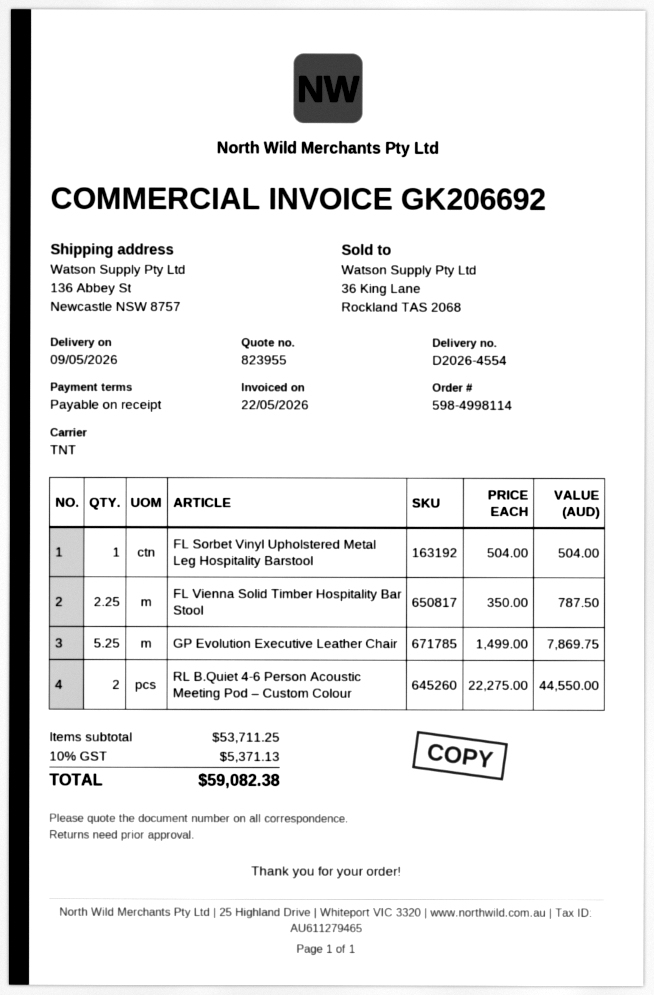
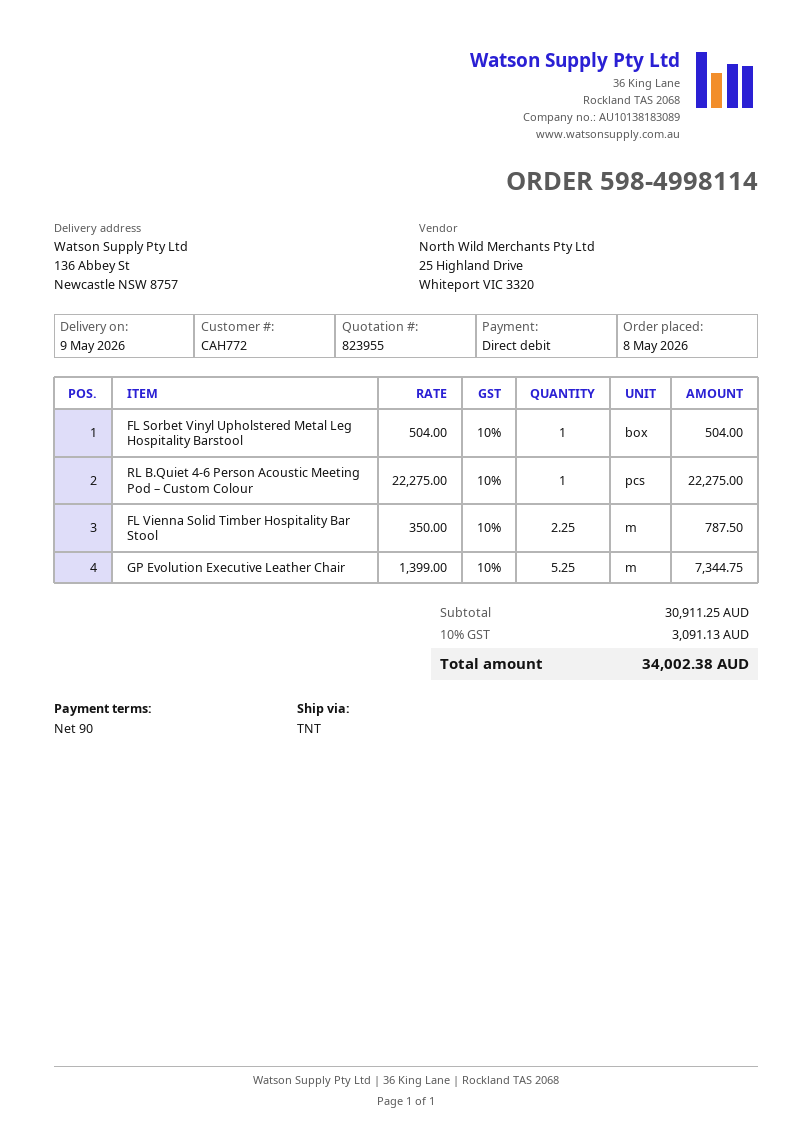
payment terms: on receipt -> 90 days
GP Evolution Executive Leather Chair: 5.25 x 1499.00 = 7869.75 -> 5.25 x 1399.00 = 7344.75
RL B.Quiet 4-6 Person Acoustic Meeting Pod – Custom Colour: 2 x 22275.00 = 44550.00 -> 1 x 22275.00 = 22275.00
subtotal: 53711.25 -> 30911.25
tax: 10% = 5371.13 -> 10% = 3091.13
total: 59082.38 -> 34002.38

